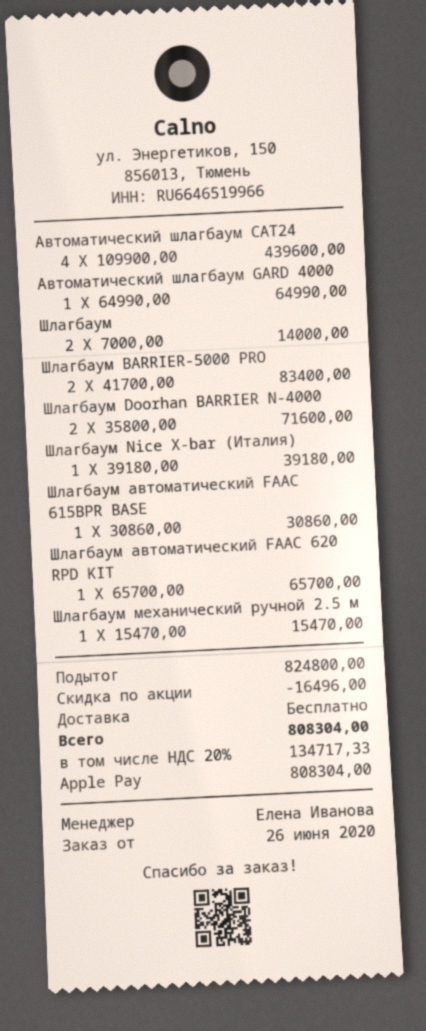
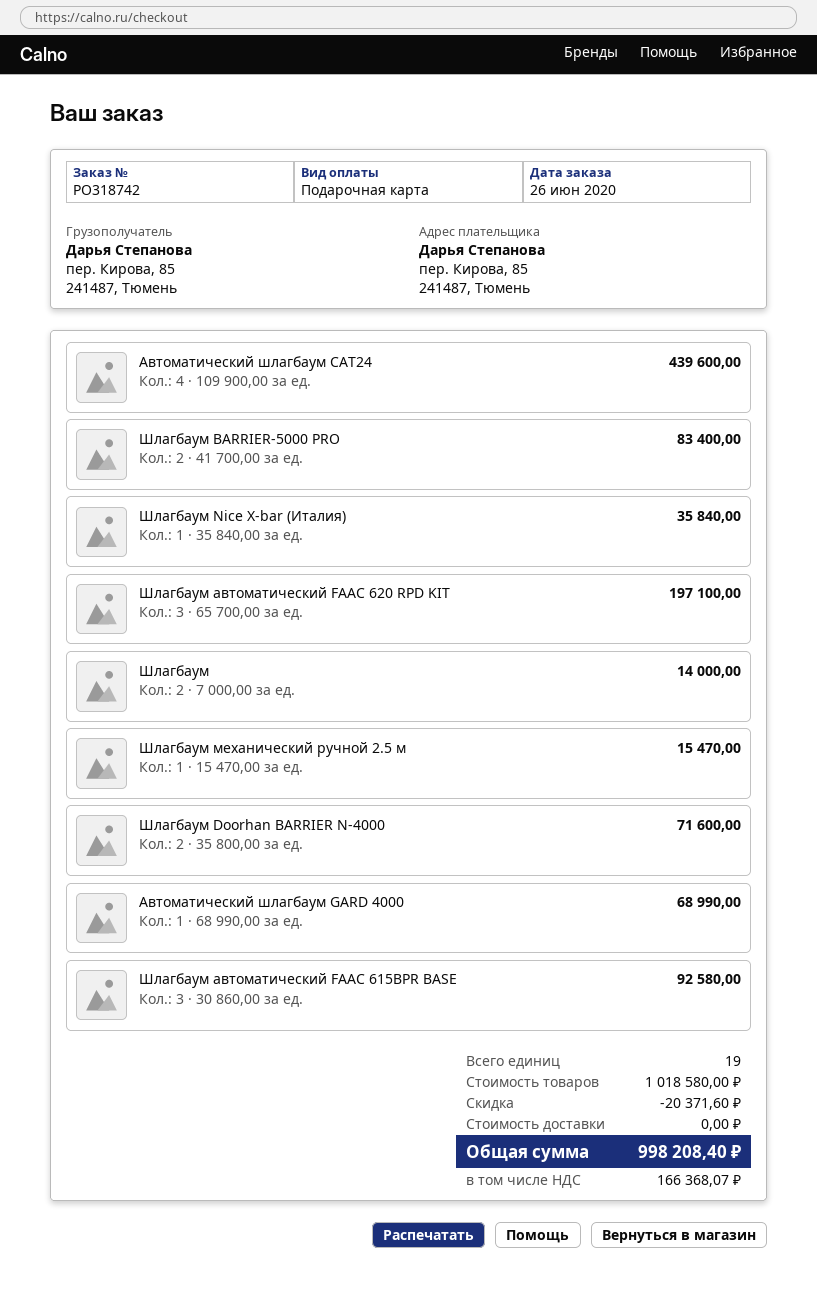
payment method: Apple Pay -> gift card
Автоматический шлагбаум GARD 4000: 1 x 64990.00 = 64990.00 -> 1 x 68990.00 = 68990.00
Шлагбаум Nice X-bar (Италия): 1 x 39180.00 = 39180.00 -> 1 x 35840.00 = 35840.00
Шлагбаум автоматический FAAC 615BPR BASE: 1 x 30860.00 = 30860.00 -> 3 x 30860.00 = 92580.00
Шлагбаум автоматический FAAC 620 RPD KIT: 1 x 65700.00 = 65700.00 -> 3 x 65700.00 = 197100.00
subtotal: 824800.00 -> 1018580.00
discount: 16496.00 -> 20371.60
tax: 134717.33 -> 166368.07
total: 808304.00 -> 998208.40

